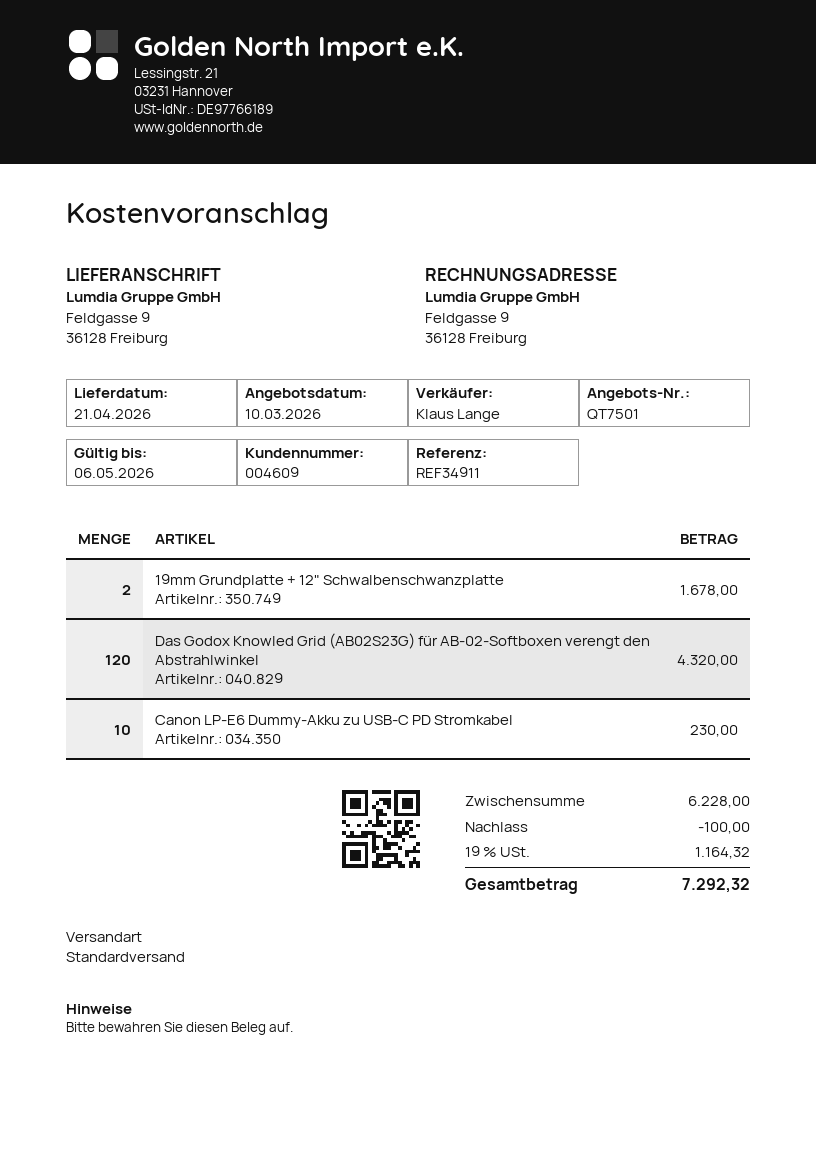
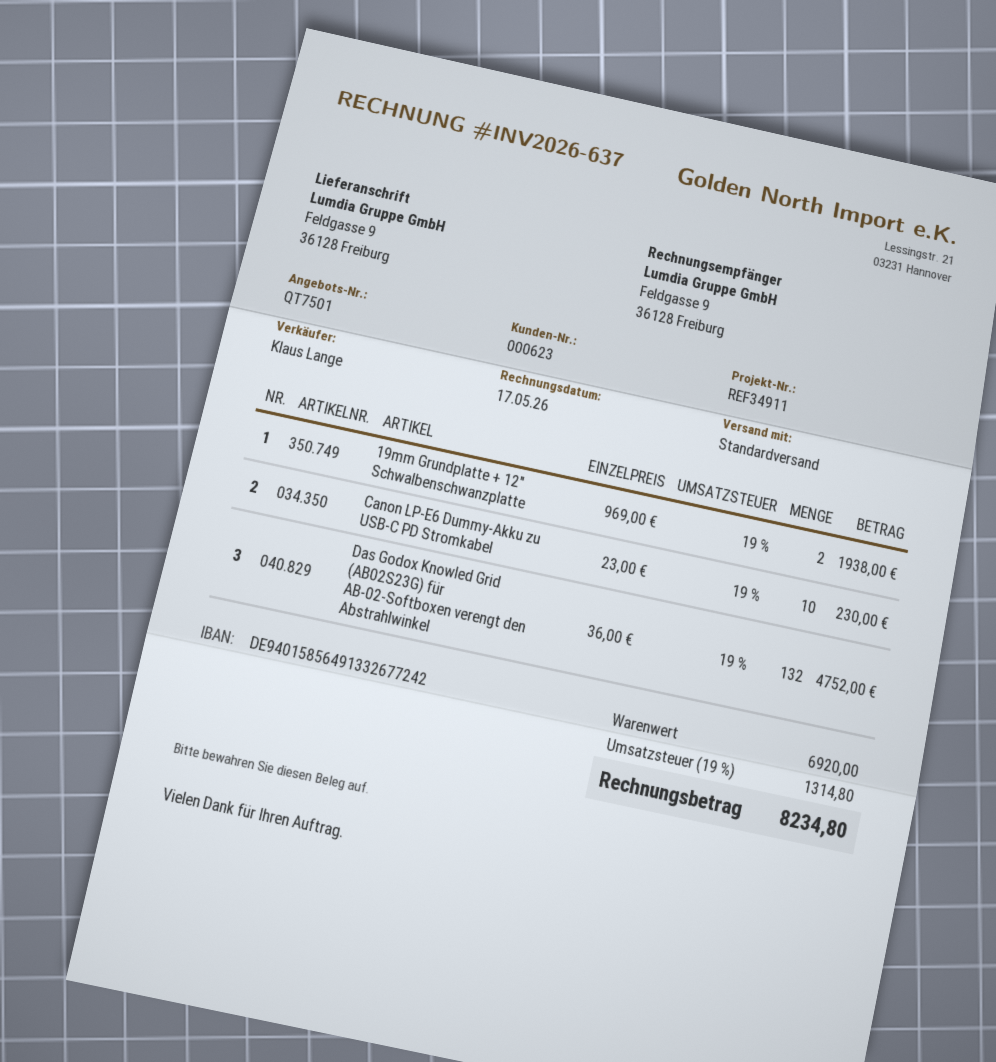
customer number: 004609 -> 000623
19mm Grundplatte + 12" Schwalbenschwanzplatte: 2 for 1678.00 -> 2 for 1938.00
Das Godox Knowled Grid (AB02S23G) für AB-02-Softboxen verengt den Abstrahlwinkel: 120 for 4320.00 -> 132 for 4752.00
subtotal: 6228.00 -> 6920.00
discount: 100.00 -> none
tax: 19% = 1164.32 -> 19% = 1314.80
total: 7292.32 -> 8234.80

